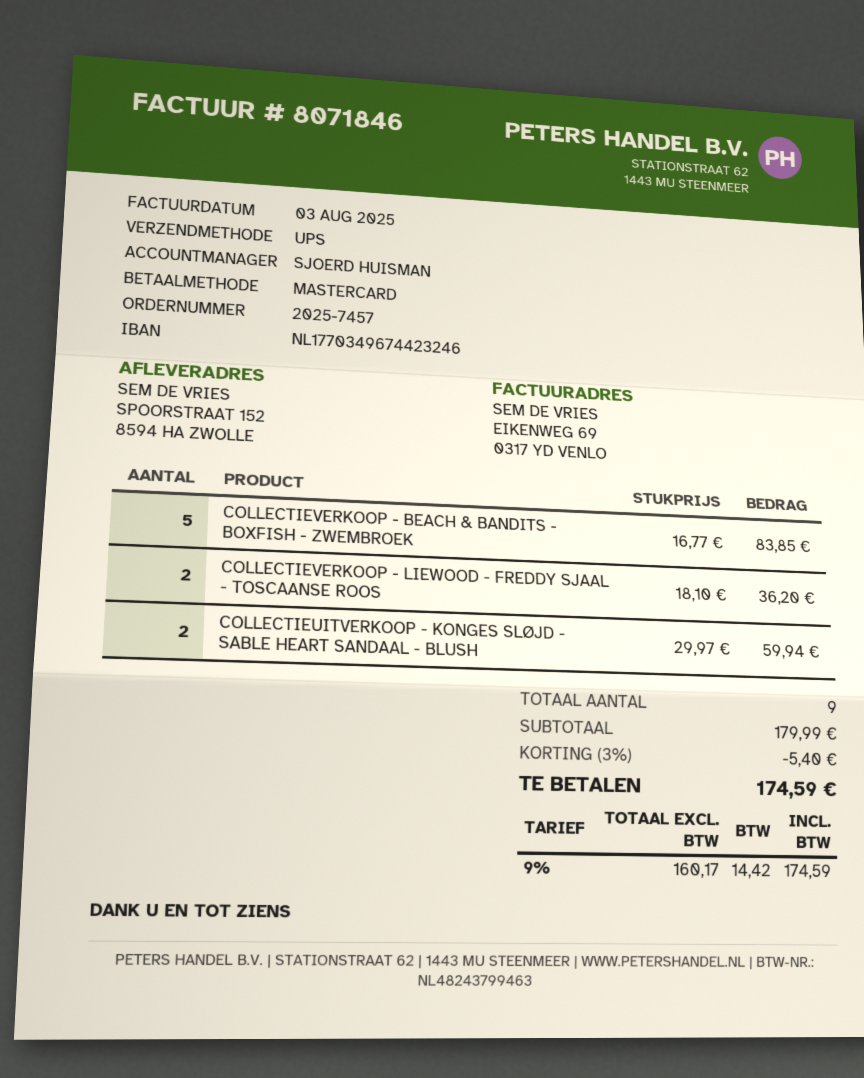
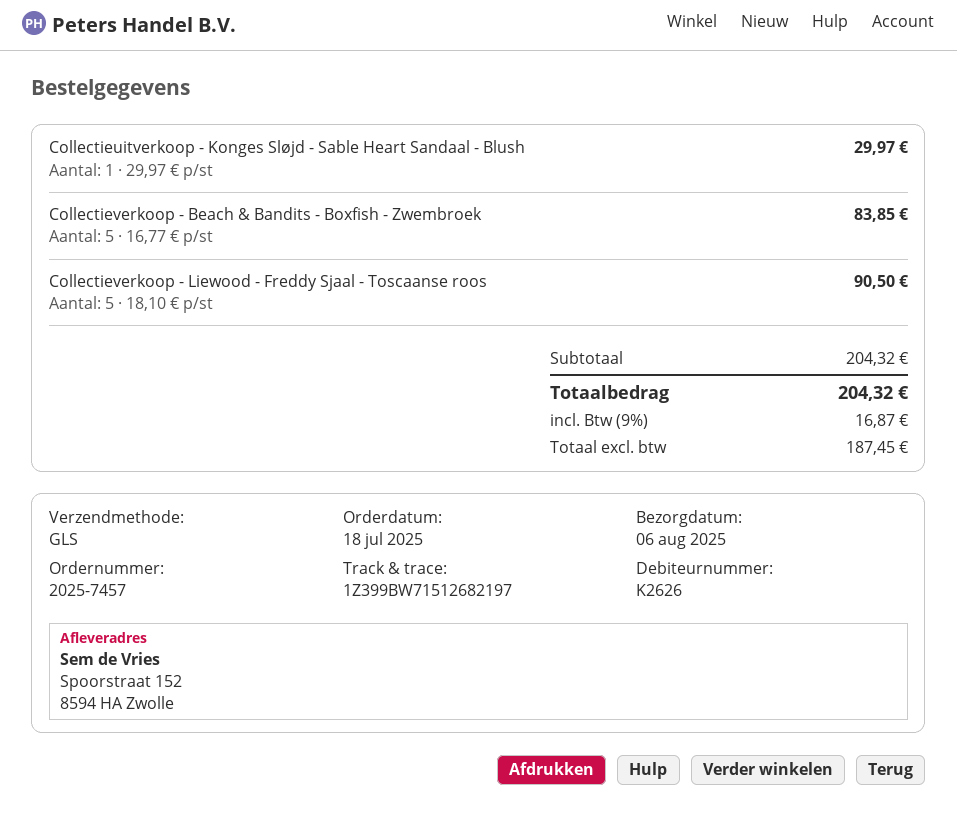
shipping method: UPS -> GLS
COLLECTIEVERKOOP - LIEWOOD - FREDDY SJAAL - TOSCAANSE ROOS: 2 x 18.10 = 36.20 -> 5 x 18.10 = 90.50
COLLECTIEUITVERKOOP - KONGES SLØJD - SABLE HEART SANDAAL - BLUSH: 2 x 29.97 = 59.94 -> 1 x 29.97 = 29.97
subtotal: 179.99 -> 204.32
discount: 3% = 5.40 -> none
net: 160.17 -> 187.45
tax: 9% = 14.42 -> 9% = 16.87
total: 174.59 -> 204.32

